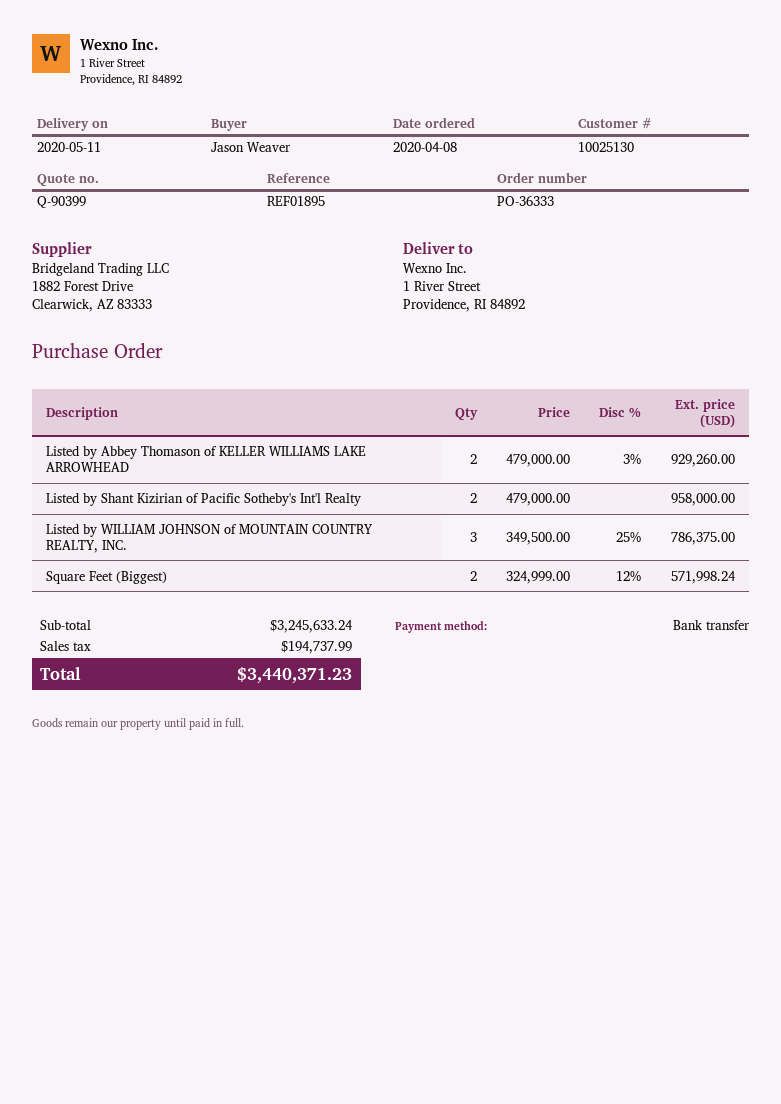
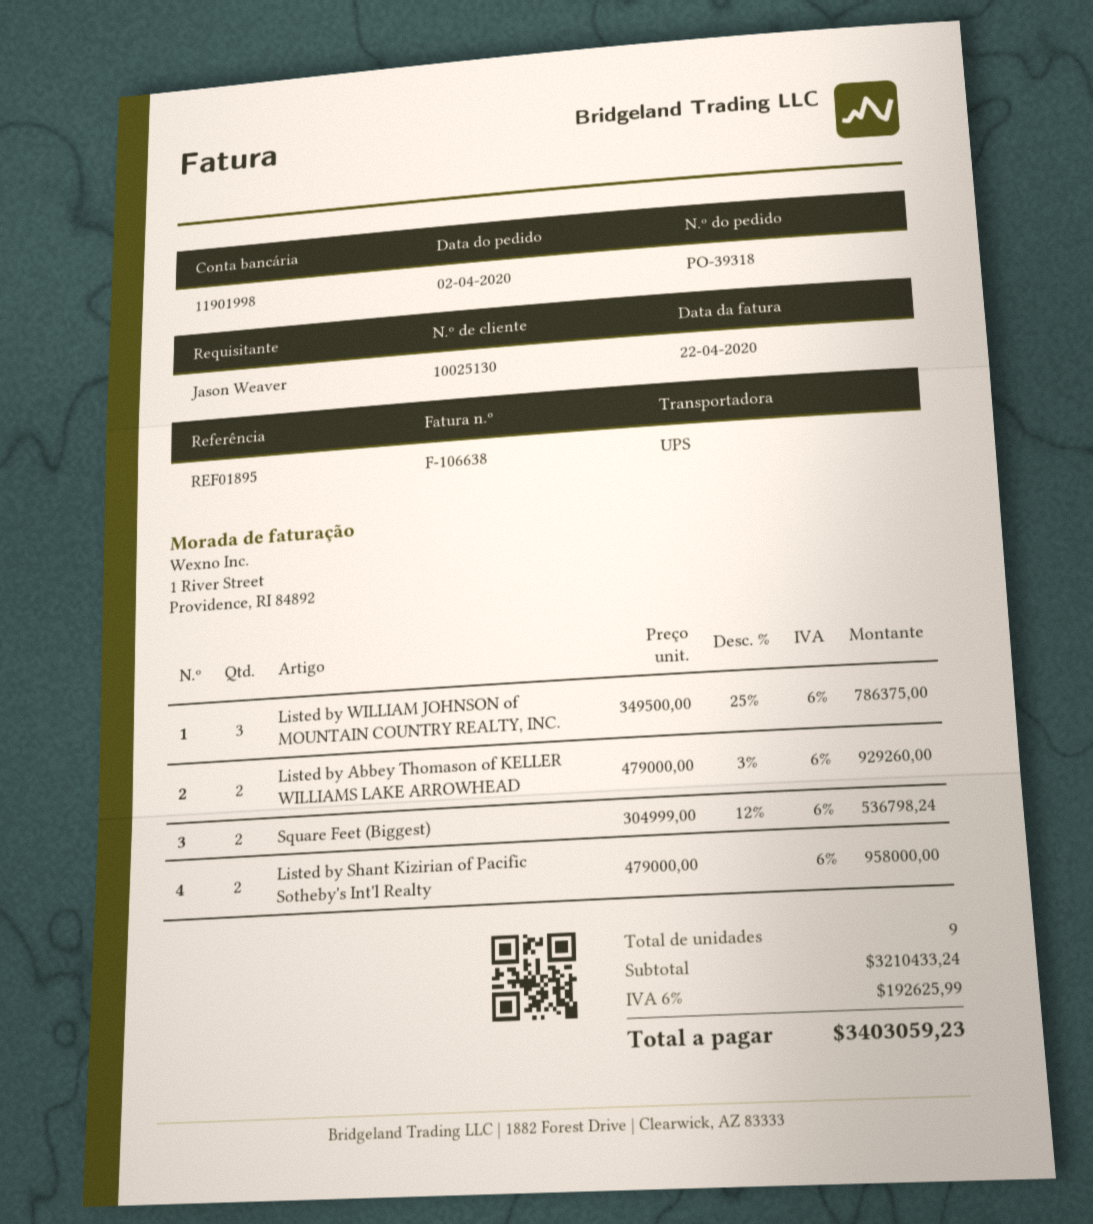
order number: PO-36333 -> PO-39318
order date: 2020-04-08 -> 2020-04-02
Square Feet (Biggest): 2 x 324999.00 - 12% = 571998.24 -> 2 x 304999.00 - 12% = 536798.24
subtotal: 3245633.24 -> 3210433.24
tax: 194737.99 -> 192625.99
total: 3440371.23 -> 3403059.23

